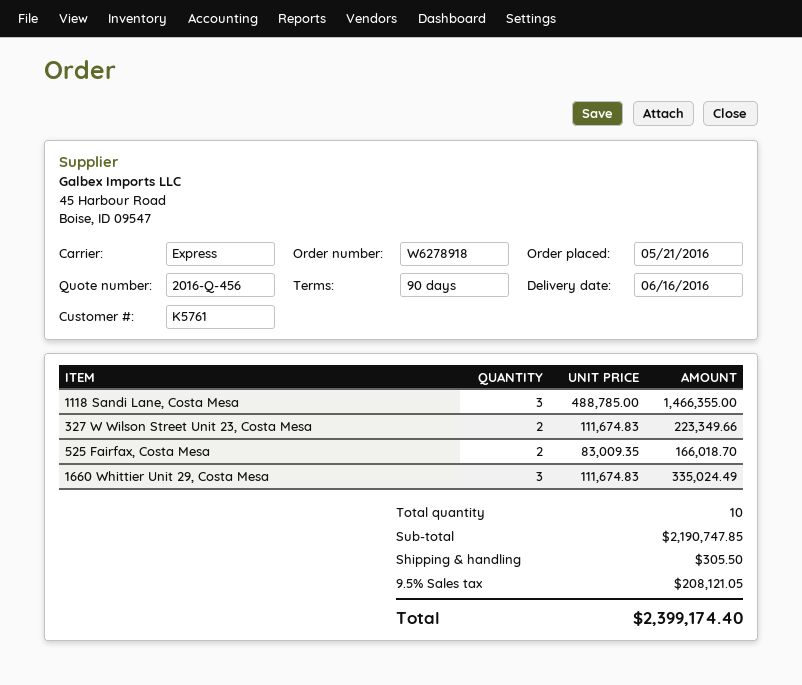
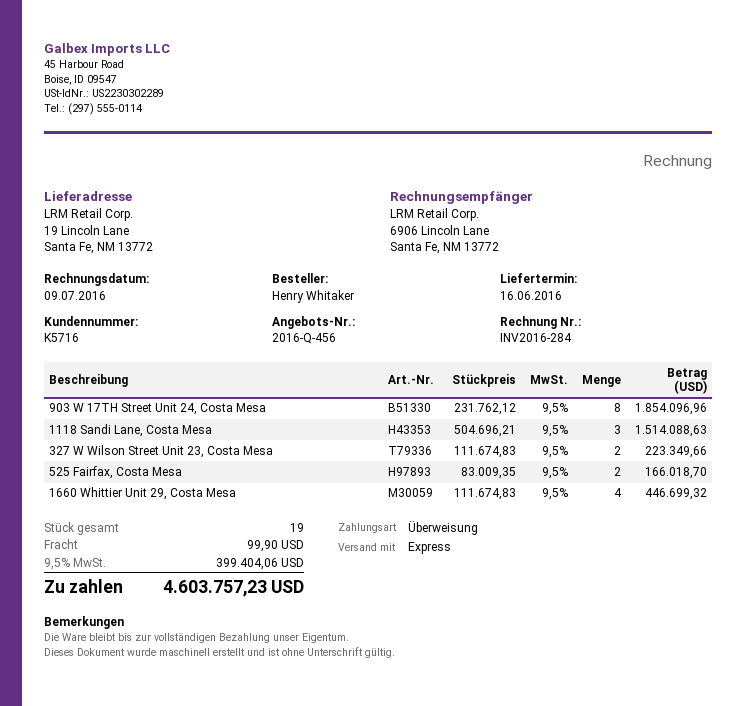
customer number: K5761 -> K5716
1118 Sandi Lane, Costa Mesa: 3 x 488785.00 = 1466355.00 -> 3 x 504696.21 = 1514088.63
1660 Whittier Unit 29, Costa Mesa: 3 x 111674.83 = 335024.49 -> 4 x 111674.83 = 446699.32
903 W 17TH Street Unit 24, Costa Mesa: none -> 8 x 231762.12 = 1854096.96
total quantity: 10 -> 19
shipping: 305.50 -> 99.90
tax: 9.5% = 208121.05 -> 9.5% = 399404.06
total: 2399174.40 -> 4603757.23

